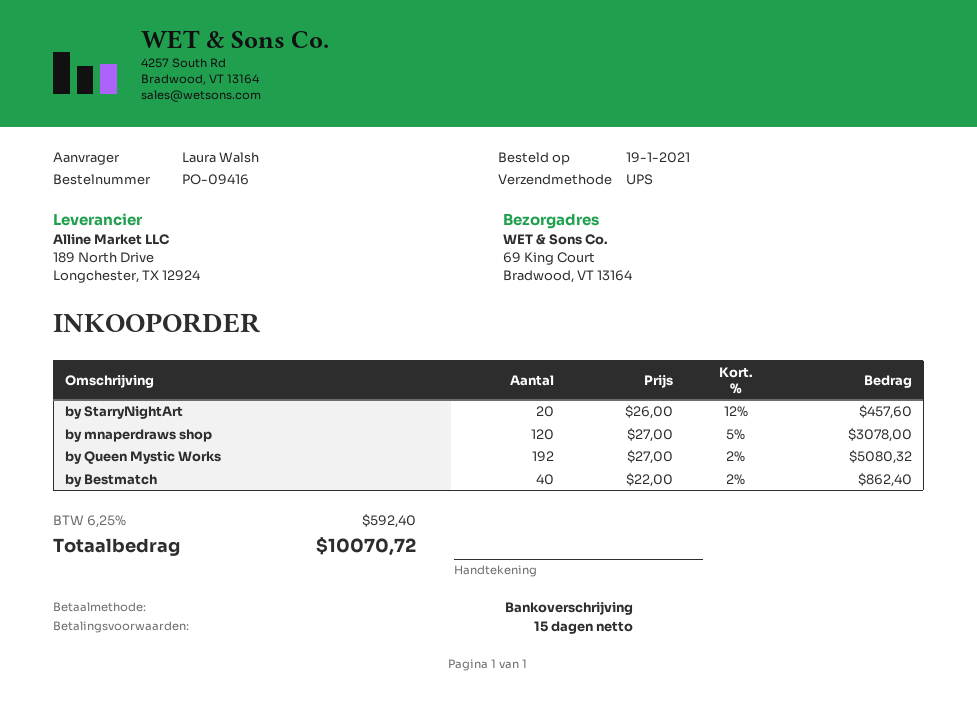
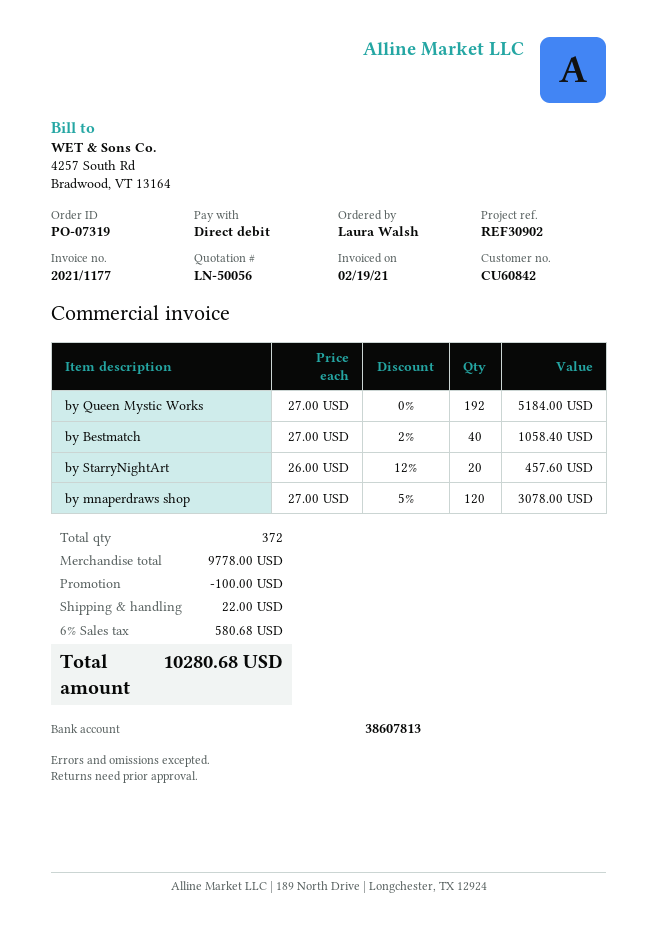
order number: PO-09416 -> PO-07319
payment method: bank transfer -> direct debit
by Queen Mystic Works: 192 x 27.00 - 2% = 5080.32 -> 192 x 27.00 = 5184.00
by Bestmatch: 40 x 22.00 - 2% = 862.40 -> 40 x 27.00 - 2% = 1058.40
discount: none -> 100.00
shipping: none -> 22.00
tax: 6.25% = 592.40 -> 6% = 580.68
total: 10070.72 -> 10280.68

